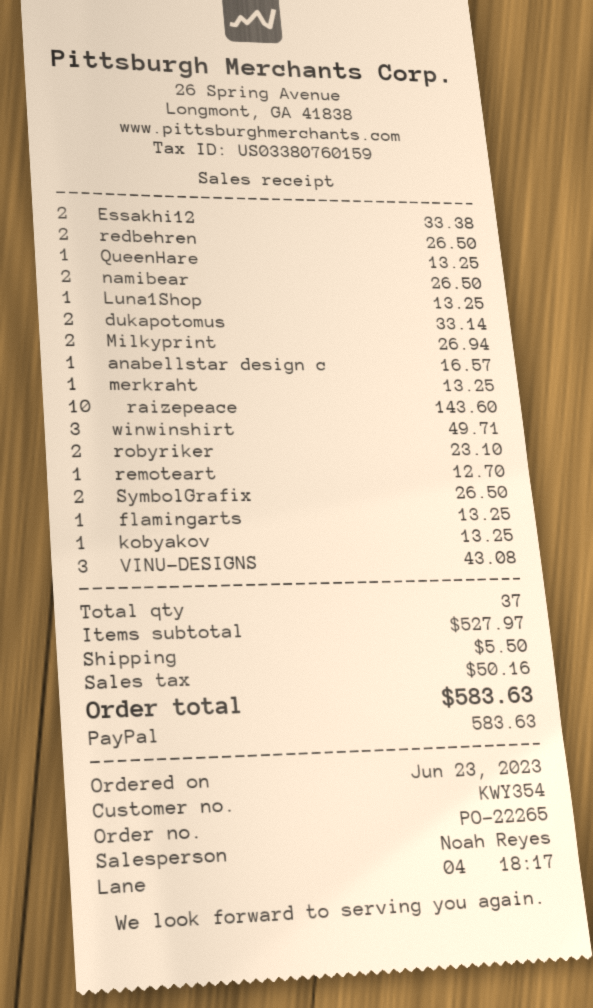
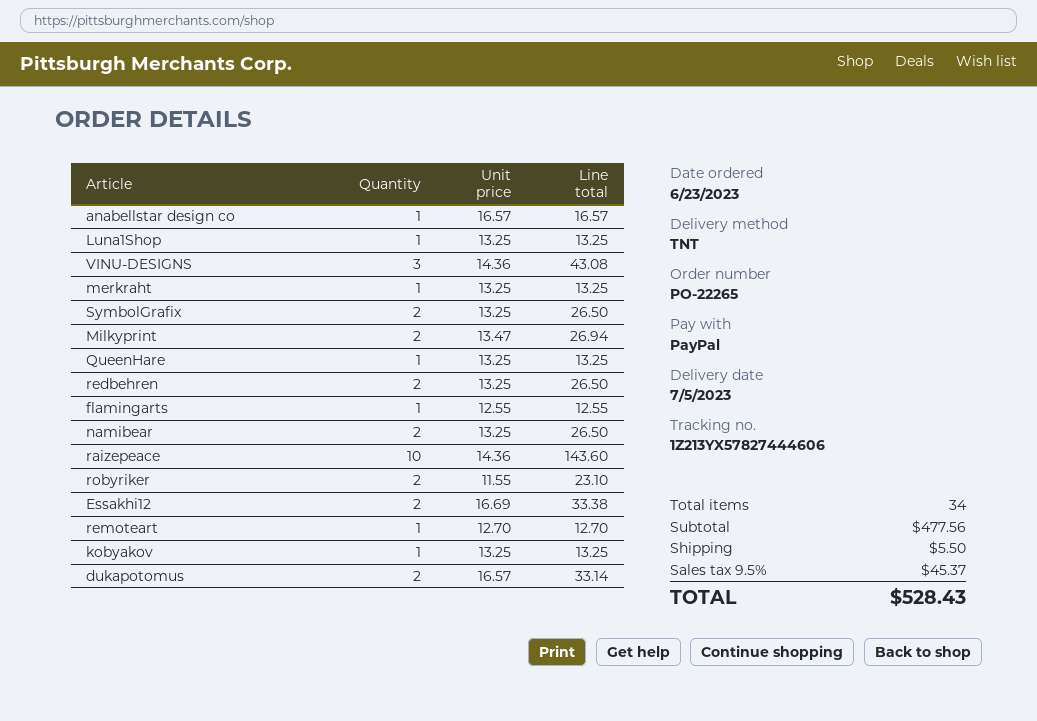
winwinshirt: 3 for 49.71 -> none
flamingarts: 1 for 13.25 -> 1 for 12.55
total quantity: 37 -> 34
subtotal: 527.97 -> 477.56
tax: 50.16 -> 45.37
total: 583.63 -> 528.43

